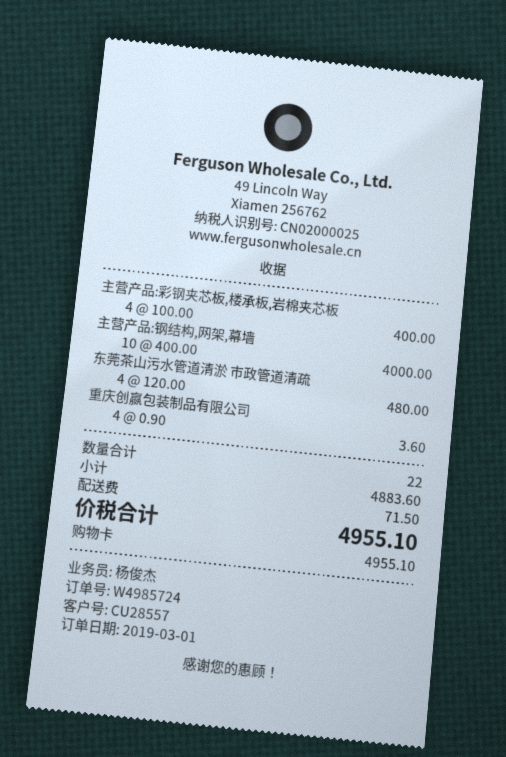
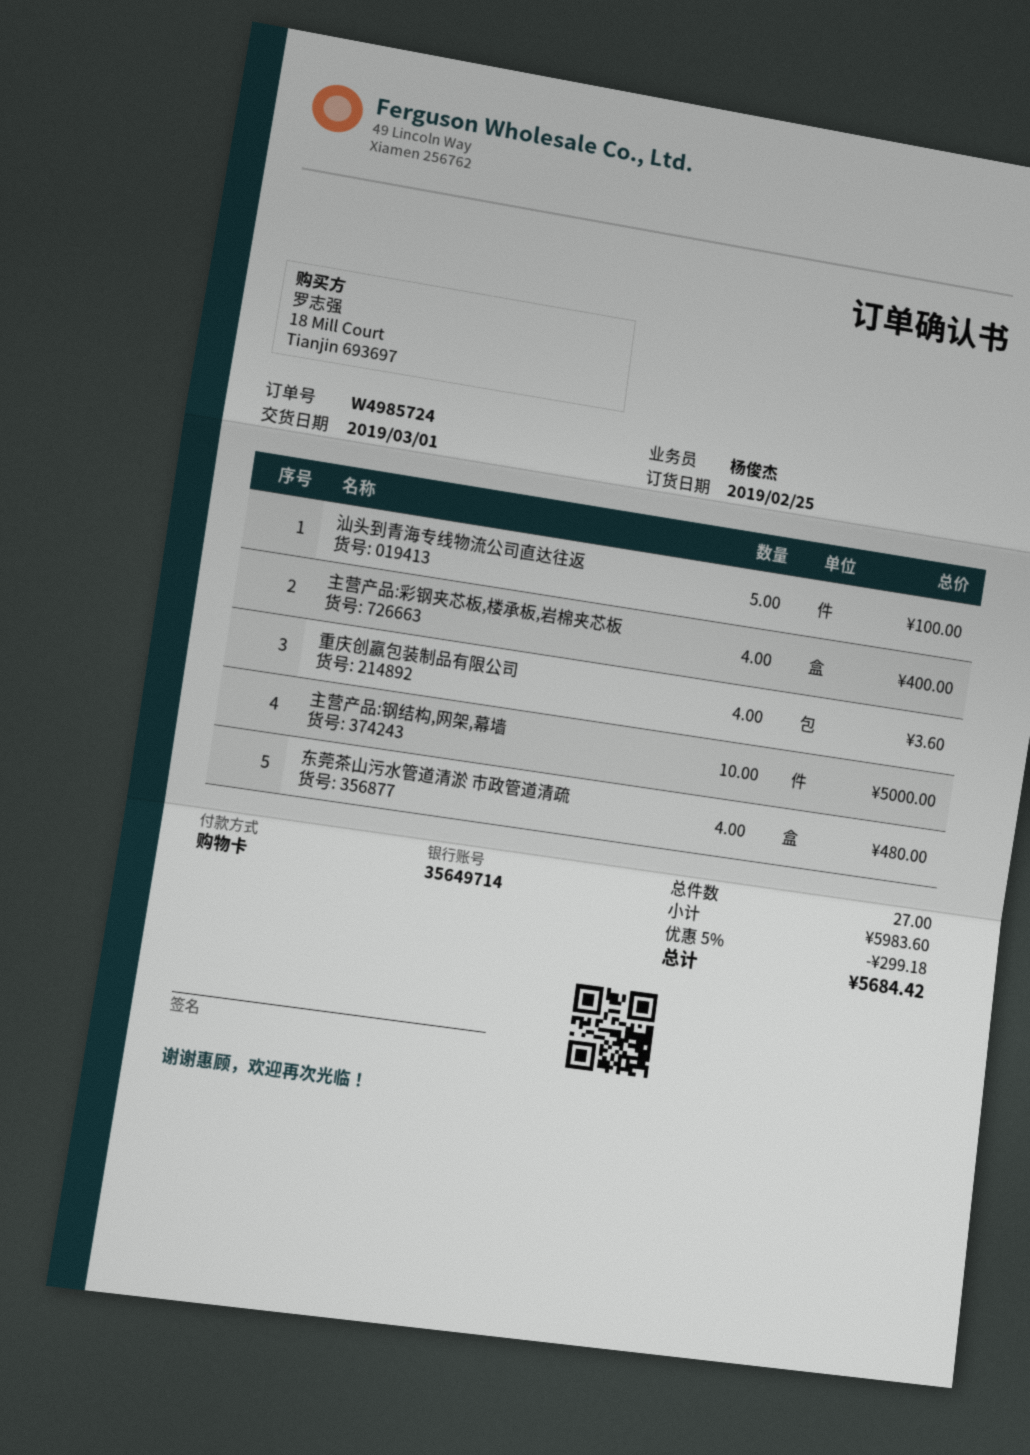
order date: 2019-03-01 -> 2019-02-25
主营产品:钢结构,网架,幕墙: 10 for 4000.00 -> 10 for 5000.00
汕头到青海专线物流公司直达往返: none -> 5 for 100.00
total quantity: 22 -> 27
subtotal: 4883.60 -> 5983.60
discount: none -> 5% = 299.18
shipping: 71.50 -> none
total: 4955.10 -> 5684.42

